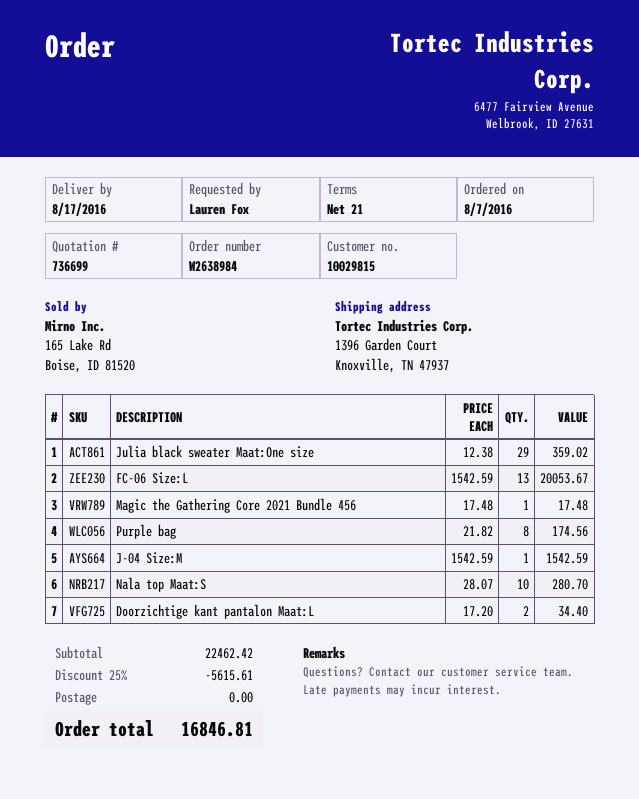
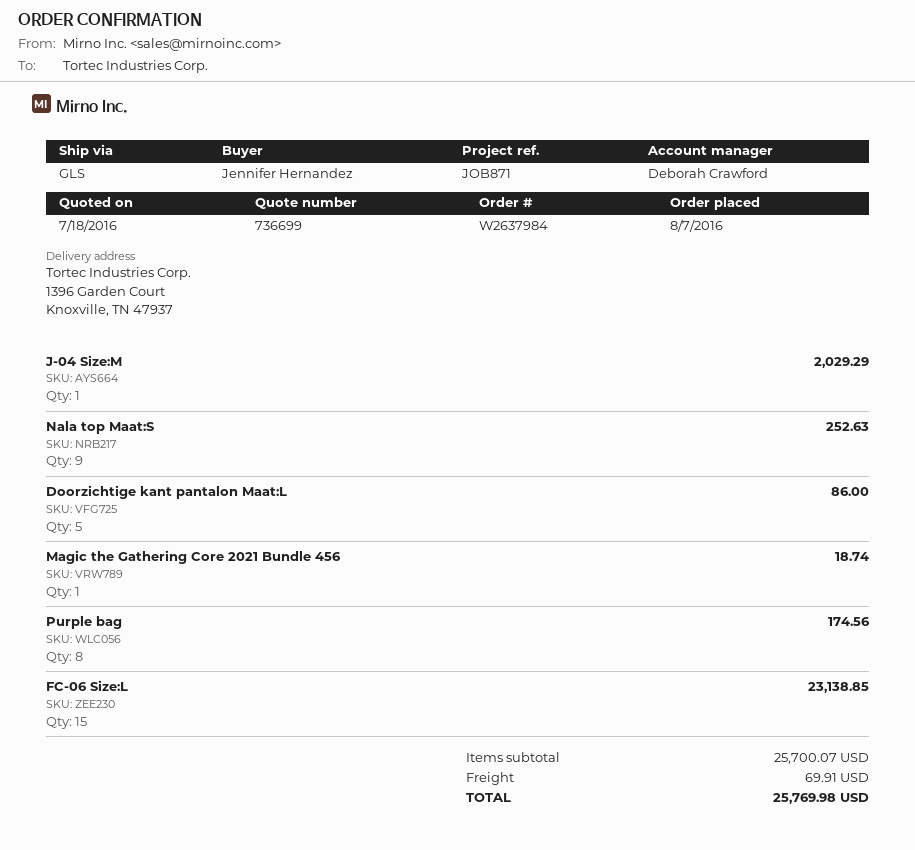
order number: W2638984 -> W2637984
ordered by: Lauren Fox -> Jennifer Hernandez
Julia black sweater Maat:One size: 29 for 359.02 -> none
FC-06 Size:L: 13 for 20053.67 -> 15 for 23138.85
Magic the Gathering Core 2021 Bundle 456: 1 for 17.48 -> 1 for 18.74
J-04 Size:M: 1 for 1542.59 -> 1 for 2029.29
Nala top Maat:S: 10 for 280.70 -> 9 for 252.63
Doorzichtige kant pantalon Maat:L: 2 for 34.40 -> 5 for 86.00
subtotal: 22462.42 -> 25700.07
discount: 25% = 5615.61 -> none
shipping: 0.00 -> 69.91
total: 16846.81 -> 25769.98

